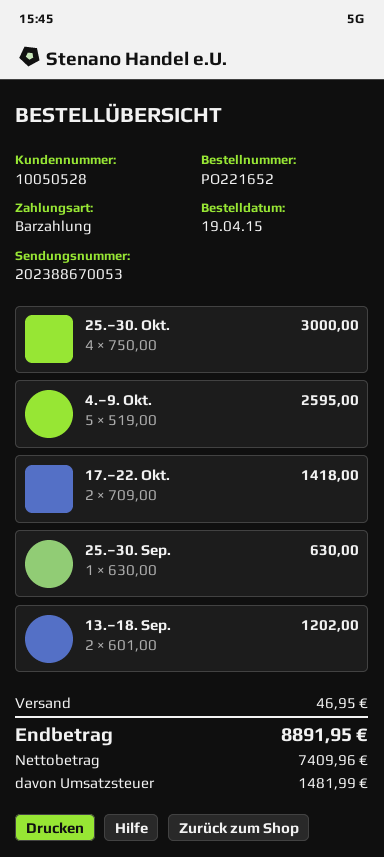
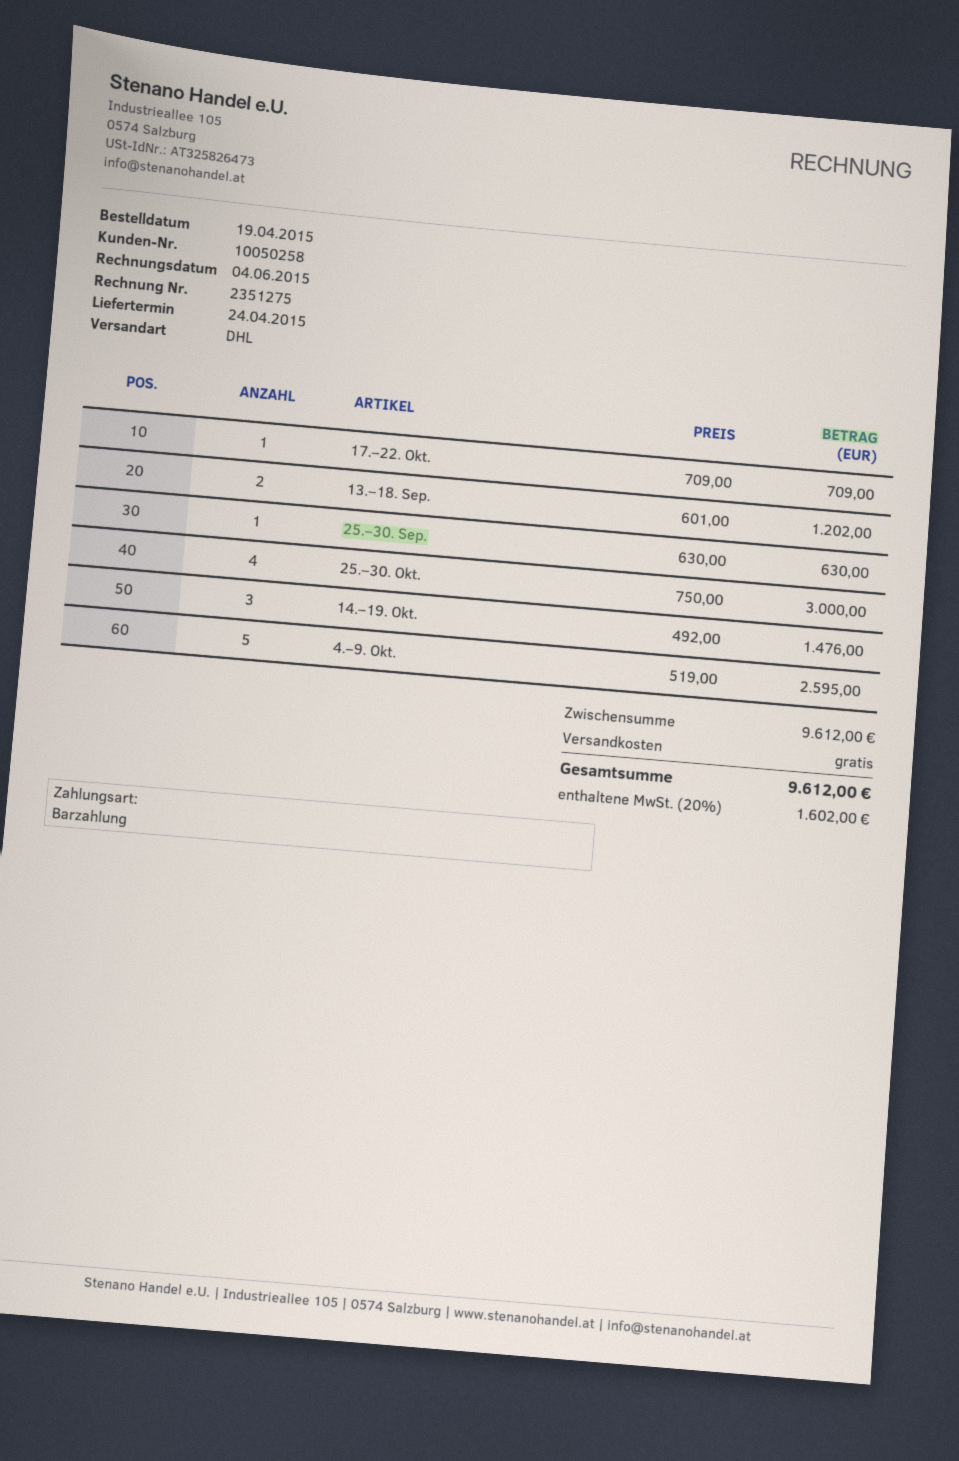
customer number: 10050528 -> 10050258
17.–22. Okt.: 2 x 709.00 = 1418.00 -> 1 x 709.00 = 709.00
14.–19. Okt.: none -> 3 x 492.00 = 1476.00
shipping: 46.95 -> 0.00
tax: 1481.99 -> 1602.00
total: 8891.95 -> 9612.00

